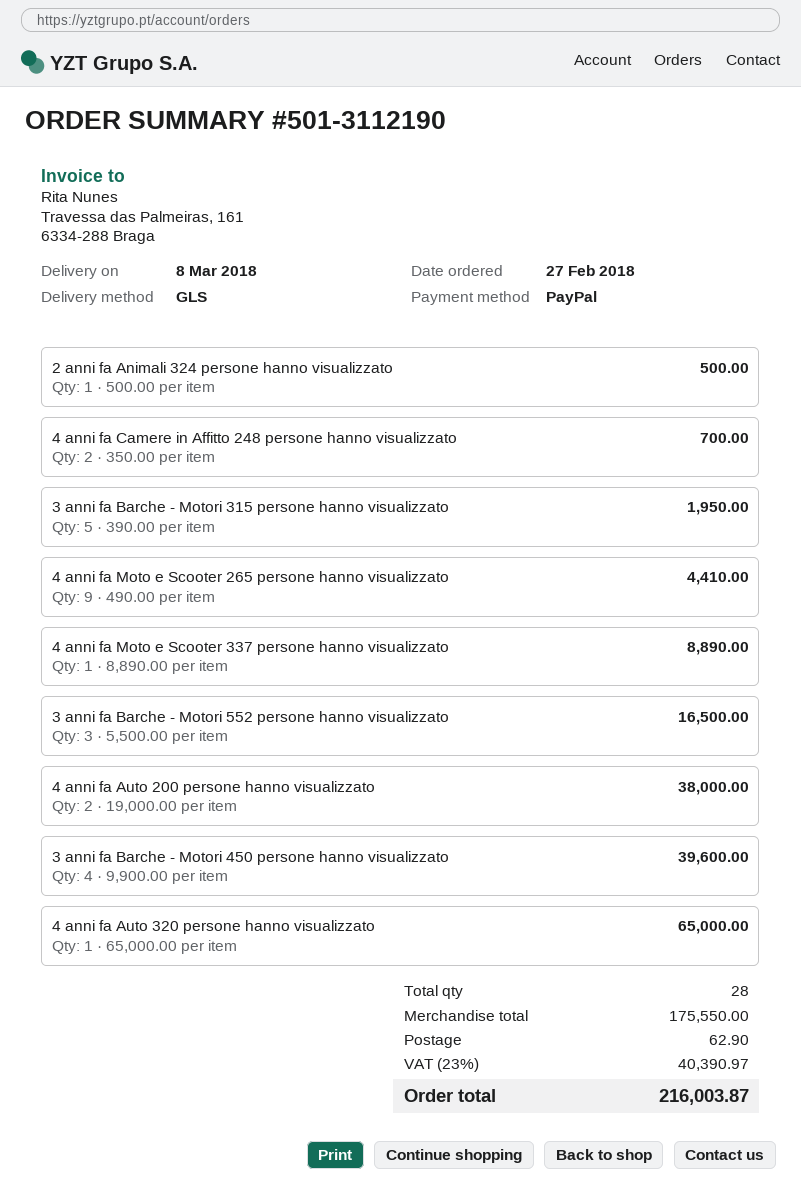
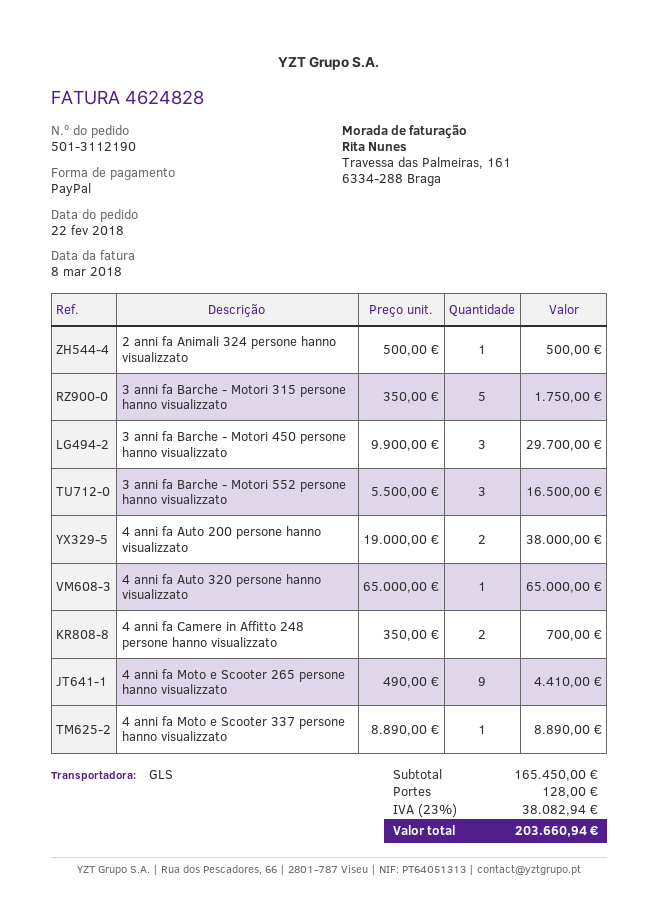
order date: 2018-02-27 -> 2018-02-22
3 anni fa Barche - Motori 315 persone hanno visualizzato: 5 x 390.00 = 1950.00 -> 5 x 350.00 = 1750.00
3 anni fa Barche - Motori 450 persone hanno visualizzato: 4 x 9900.00 = 39600.00 -> 3 x 9900.00 = 29700.00
subtotal: 175550.00 -> 165450.00
shipping: 62.90 -> 128.00
tax: 23% = 40390.97 -> 23% = 38082.94
total: 216003.87 -> 203660.94

